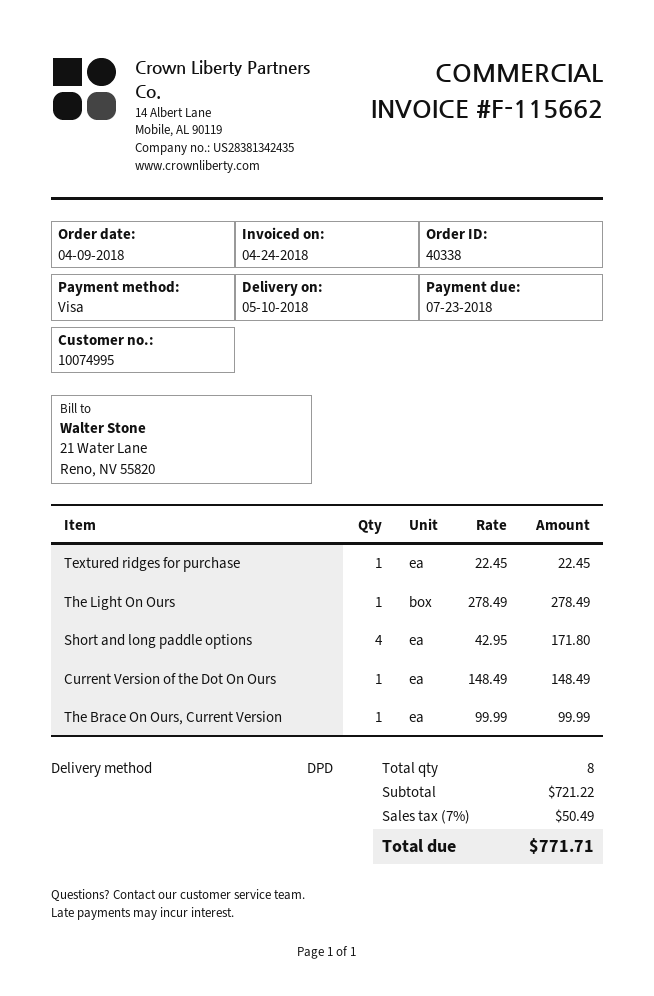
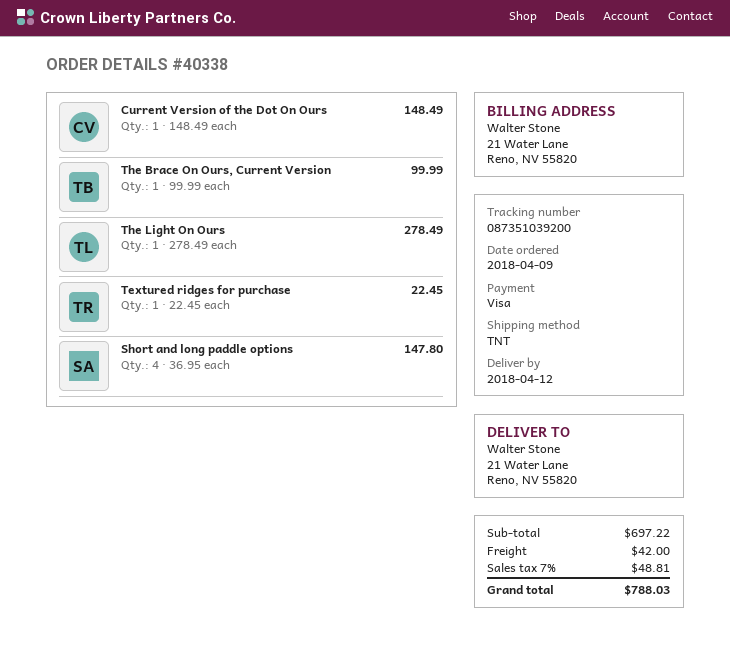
delivery date: 2018-05-10 -> 2018-04-12
shipping method: DPD -> TNT
Short and long paddle options: 4 x 42.95 = 171.80 -> 4 x 36.95 = 147.80
subtotal: 721.22 -> 697.22
shipping: none -> 42.00
tax: 7% = 50.49 -> 7% = 48.81
total: 771.71 -> 788.03

